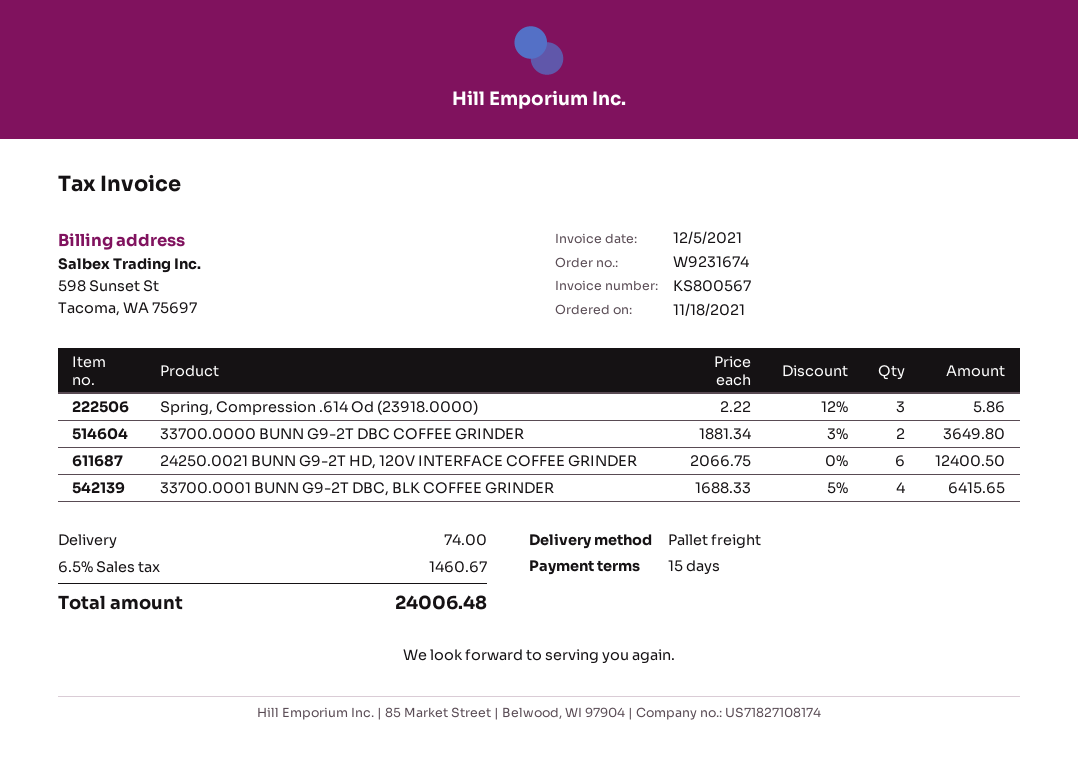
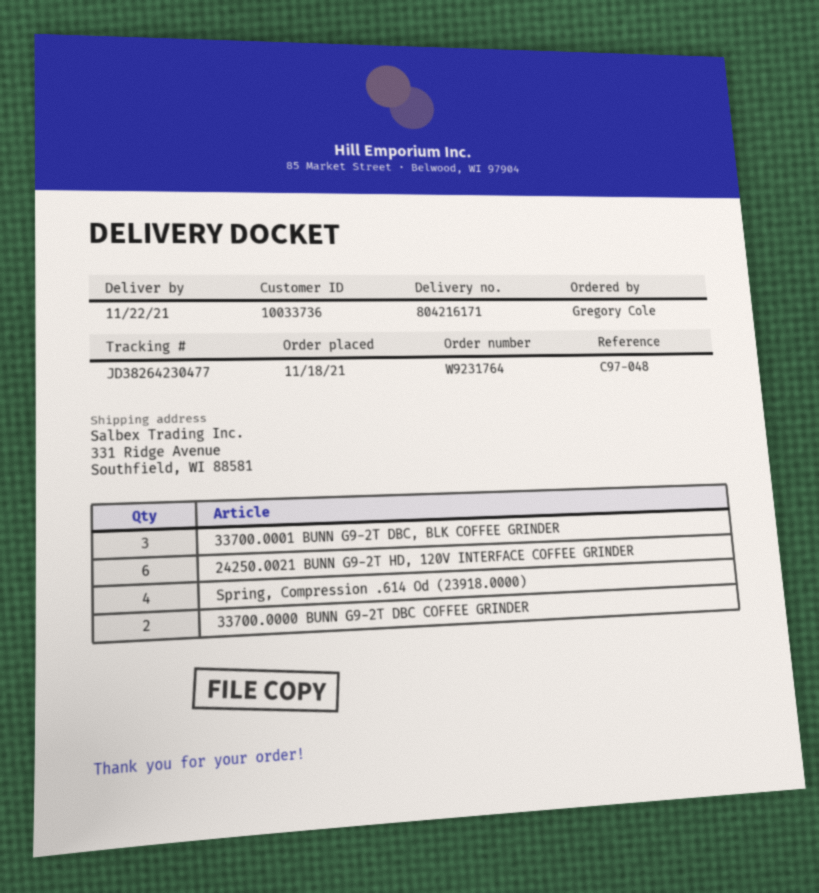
order number: W9231674 -> W9231764
Spring, Compression .614 Od (23918.0000): 3 -> 4
33700.0001 BUNN G9-2T DBC, BLK COFFEE GRINDER: 4 -> 3

